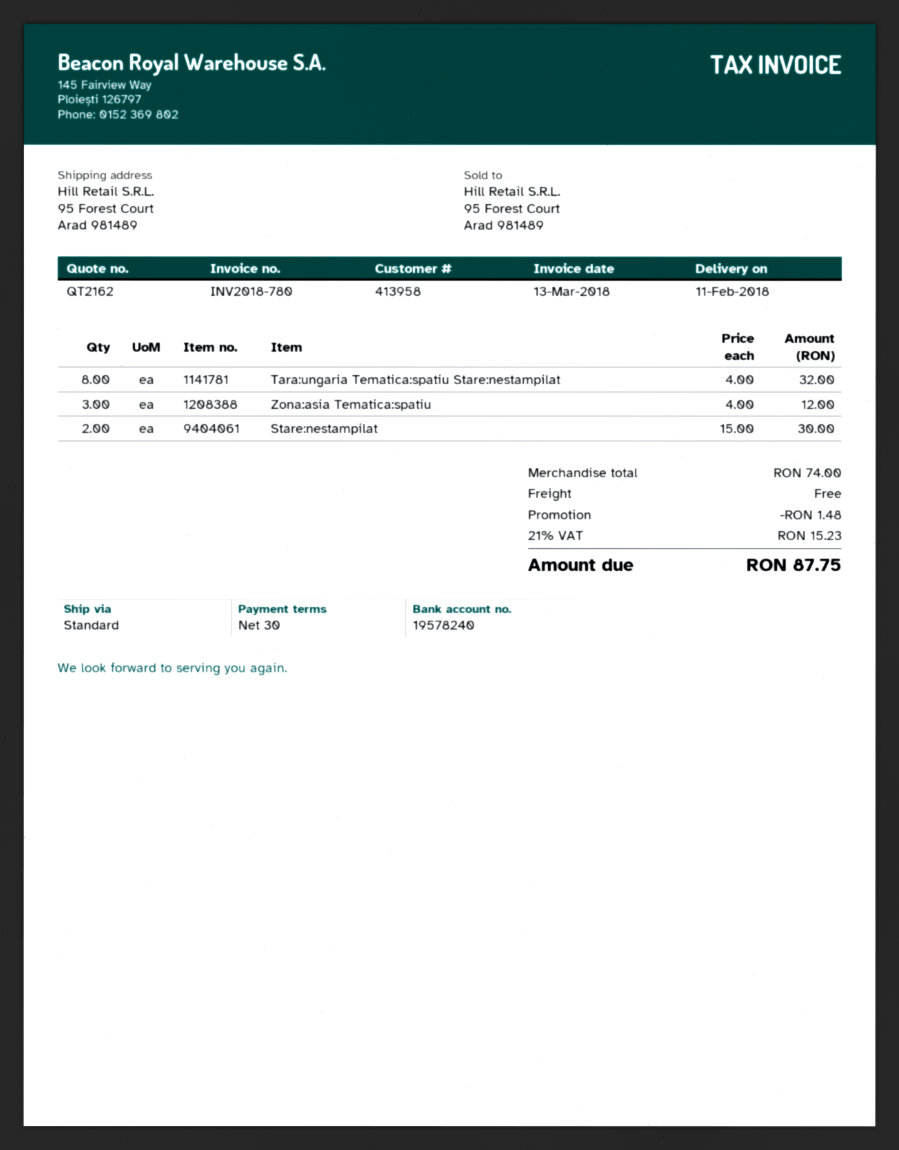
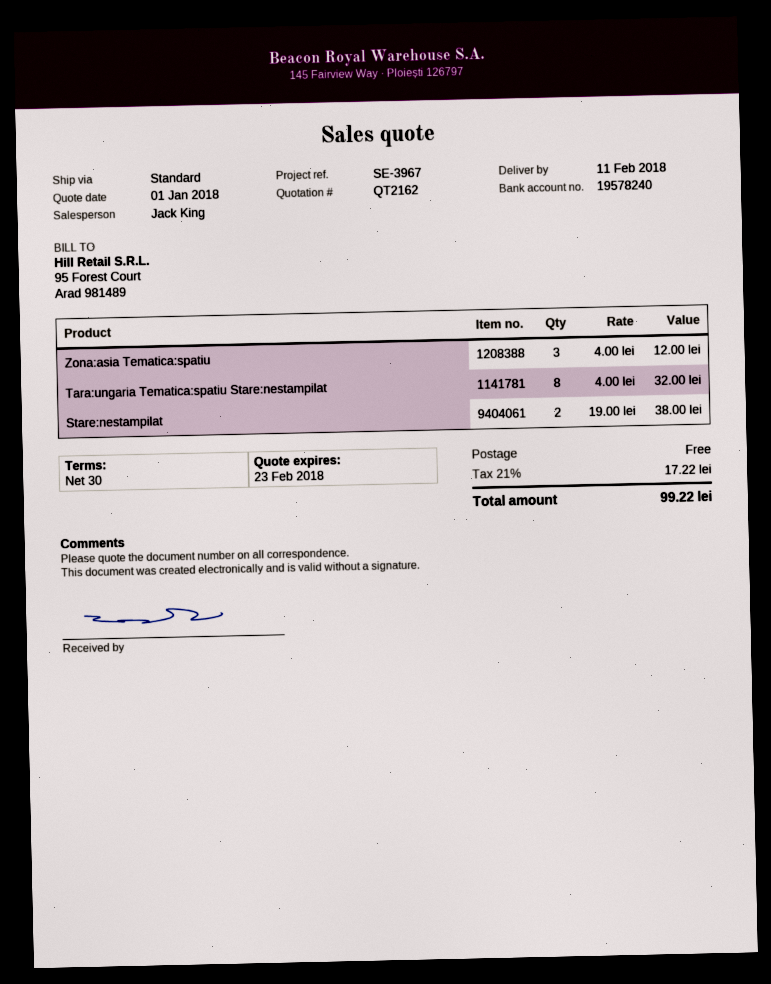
Stare:nestampilat: 2 x 15.00 = 30.00 -> 2 x 19.00 = 38.00
discount: 1.48 -> none
tax: 21% = 15.23 -> 21% = 17.22
total: 87.75 -> 99.22

